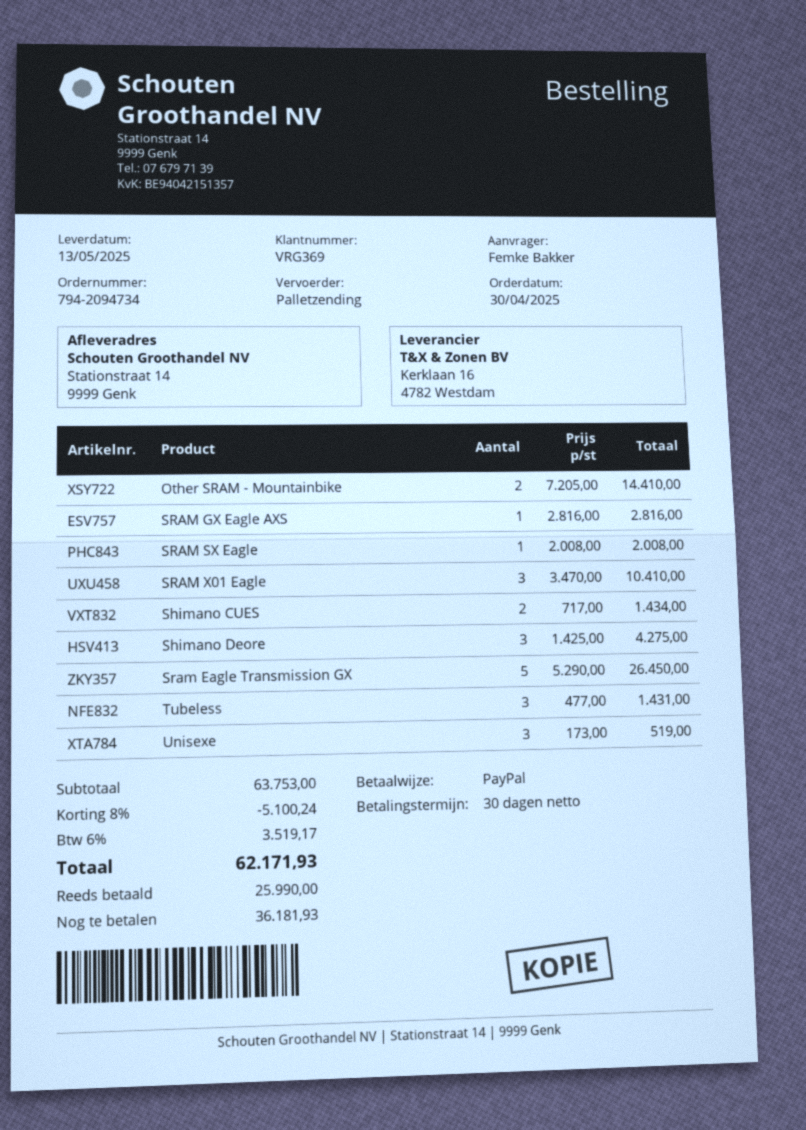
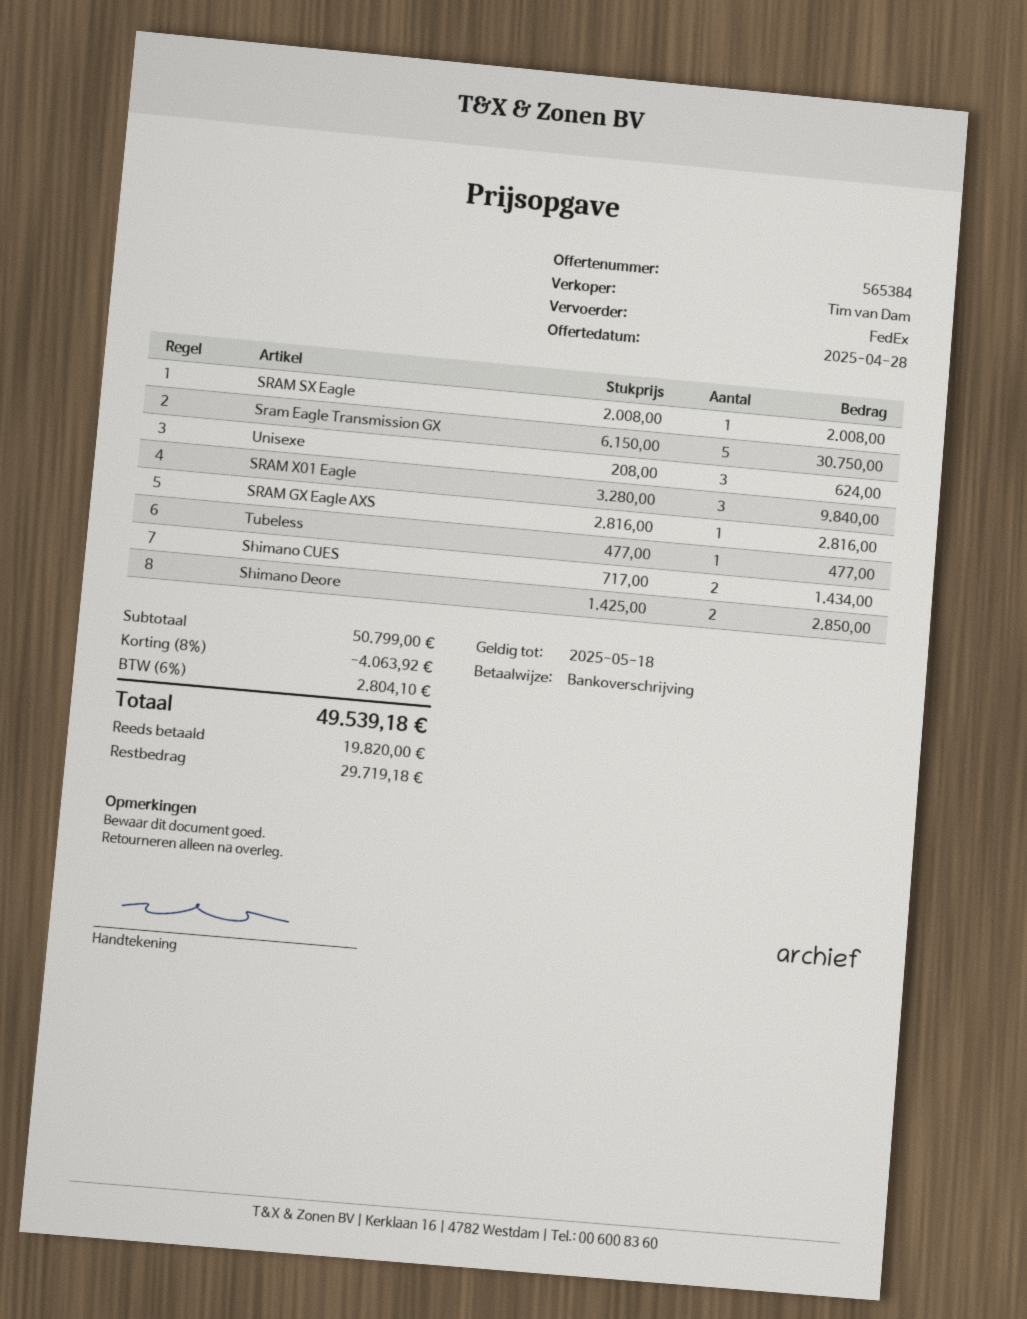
payment method: PayPal -> bank transfer
shipping method: pallet freight -> FedEx
Other SRAM - Mountainbike: 2 x 7205.00 = 14410.00 -> none
SRAM X01 Eagle: 3 x 3470.00 = 10410.00 -> 3 x 3280.00 = 9840.00
Shimano Deore: 3 x 1425.00 = 4275.00 -> 2 x 1425.00 = 2850.00
Sram Eagle Transmission GX: 5 x 5290.00 = 26450.00 -> 5 x 6150.00 = 30750.00
Tubeless: 3 x 477.00 = 1431.00 -> 1 x 477.00 = 477.00
Unisexe: 3 x 173.00 = 519.00 -> 3 x 208.00 = 624.00
subtotal: 63753.00 -> 50799.00
discount: 8% = 5100.24 -> 8% = 4063.92
tax: 6% = 3519.17 -> 6% = 2804.10
total: 62171.93 -> 49539.18
deposit: 25990.00 -> 19820.00
balance: 36181.93 -> 29719.18

